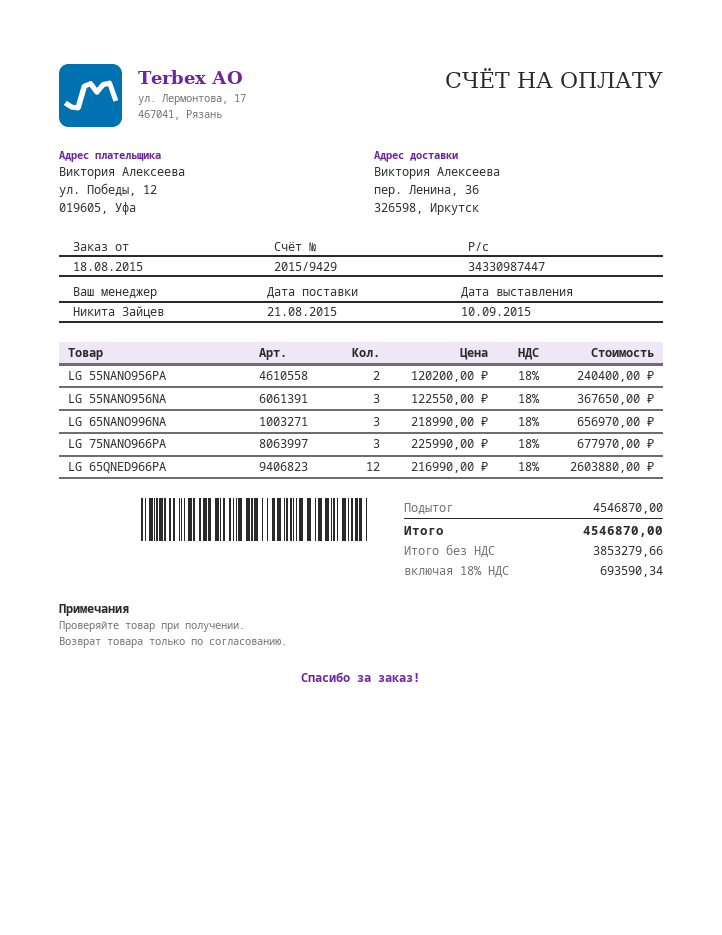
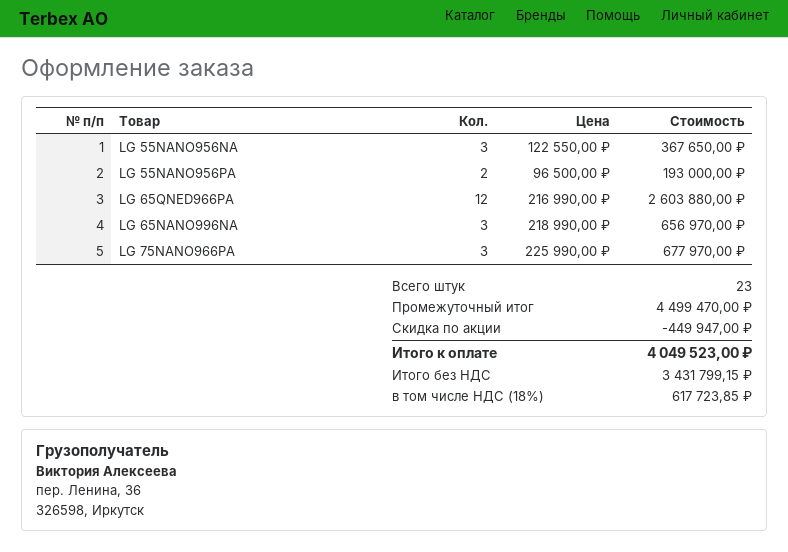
LG 55NANO956PA: 2 x 120200.00 = 240400.00 -> 2 x 96500.00 = 193000.00
subtotal: 4546870.00 -> 4499470.00
discount: none -> 449947.00
net: 3853279.66 -> 3431799.15
tax: 18% = 693590.34 -> 18% = 617723.85
total: 4546870.00 -> 4049523.00

